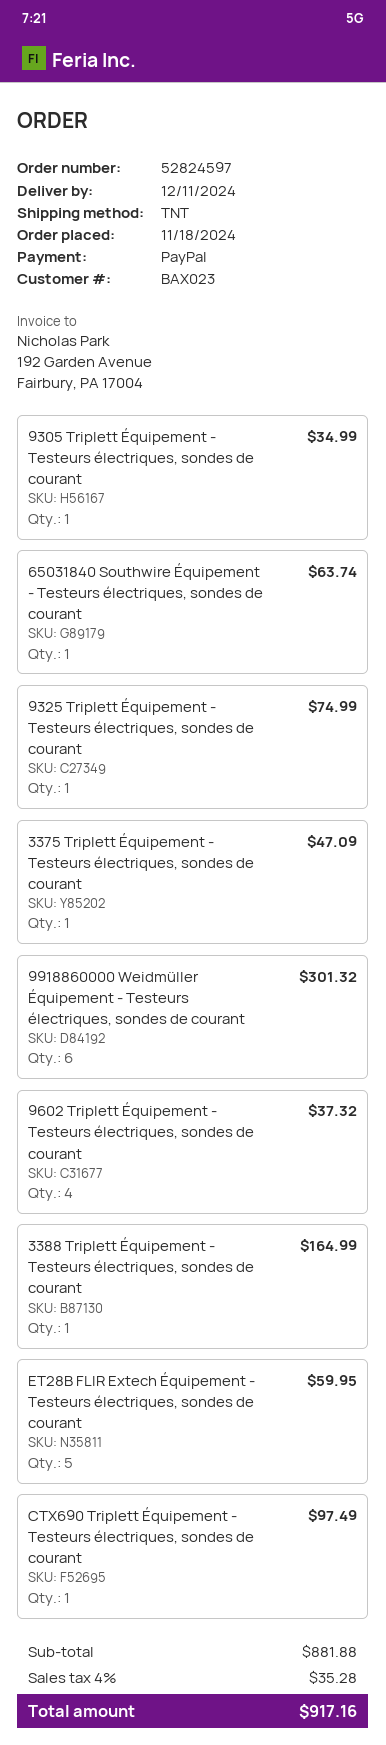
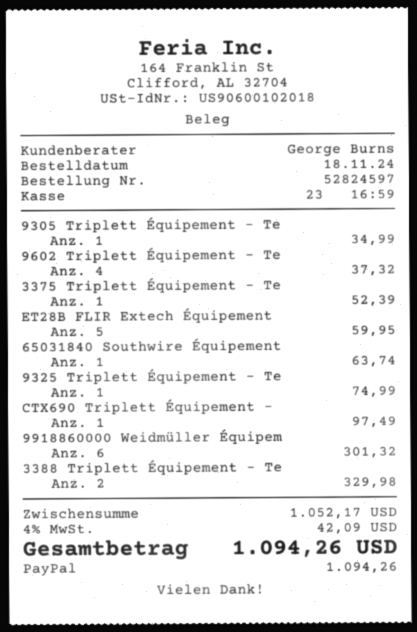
3375 Triplett Équipement - Testeurs électriques, sondes de courant: 1 for 47.09 -> 1 for 52.39
3388 Triplett Équipement - Testeurs électriques, sondes de courant: 1 for 164.99 -> 2 for 329.98
subtotal: 881.88 -> 1052.17
tax: 4% = 35.28 -> 4% = 42.09
total: 917.16 -> 1094.26

